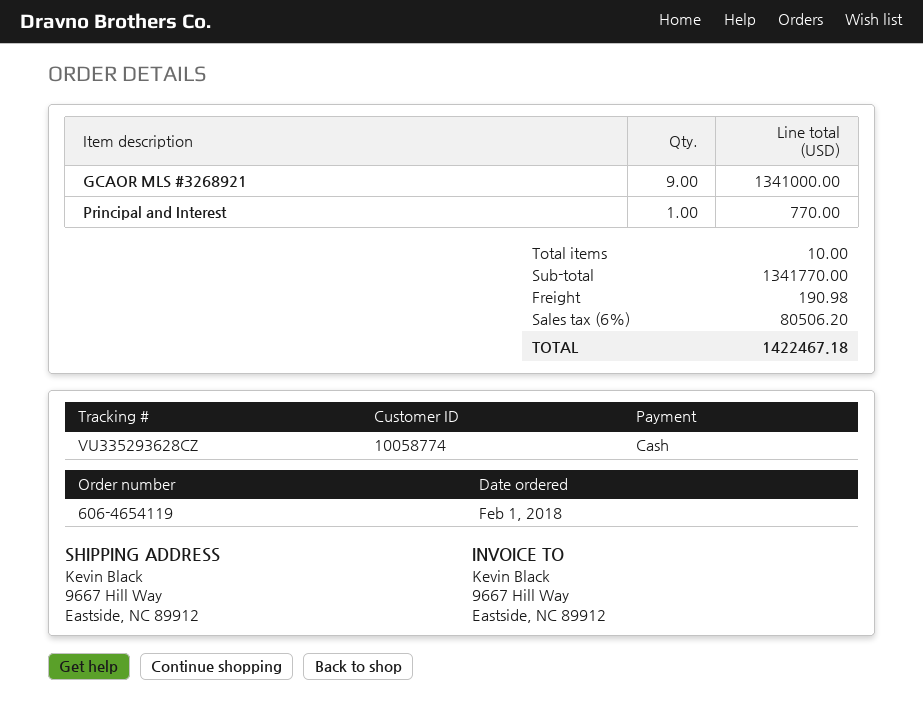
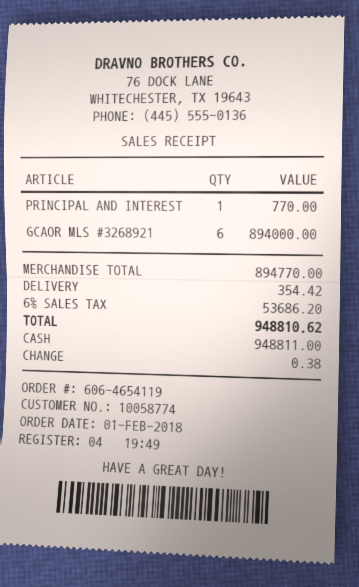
GCAOR MLS #3268921: 9 for 1341000.00 -> 6 for 894000.00
subtotal: 1341770.00 -> 894770.00
shipping: 190.98 -> 354.42
tax: 6% = 80506.20 -> 6% = 53686.20
total: 1422467.18 -> 948810.62

